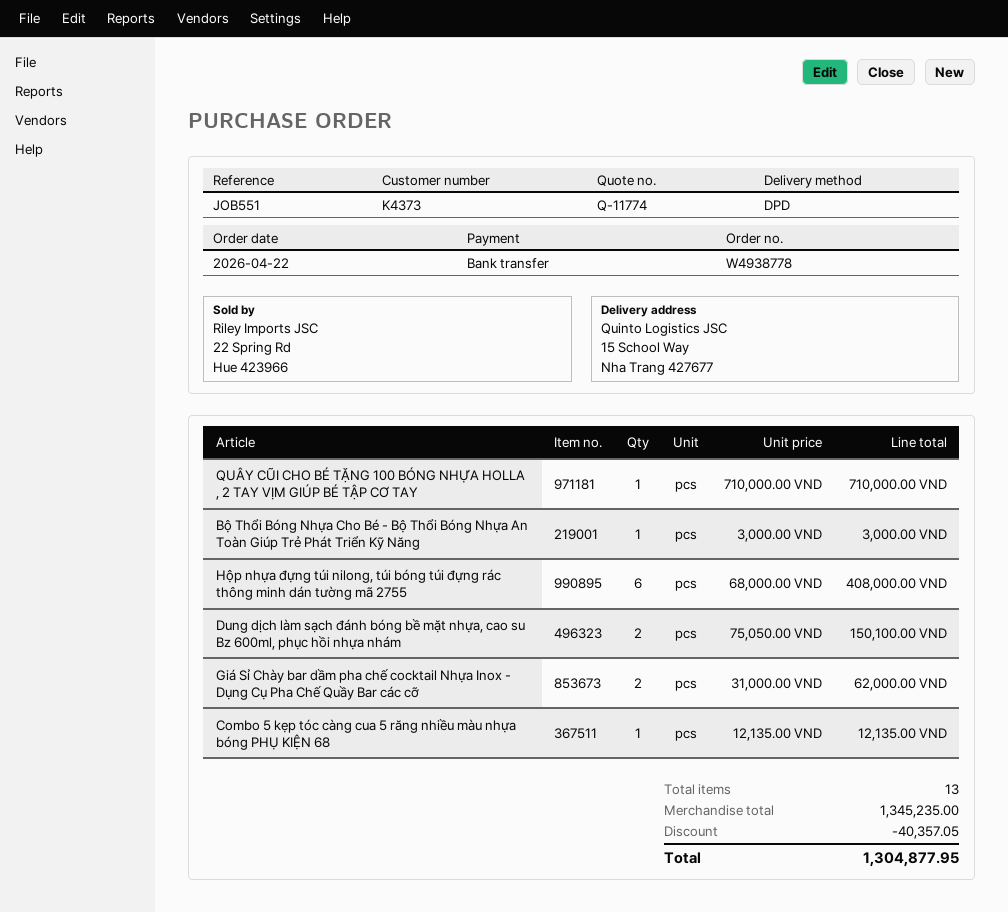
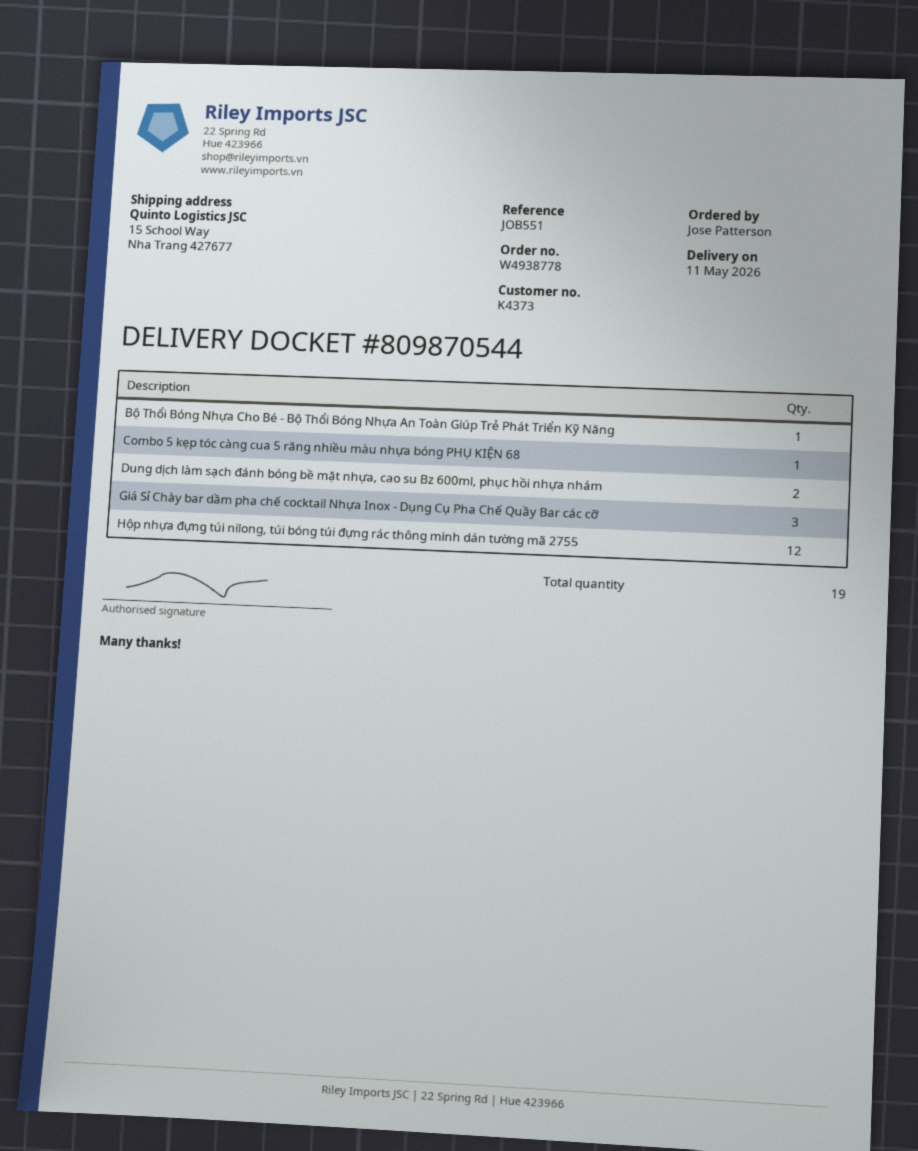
QUÂY CŨI CHO BÉ TẶNG 100 BÓNG NHỰA HOLLA , 2 TAY VỊM GIÚP BÉ TẬP CƠ TAY: 1 -> none
Hộp nhựa đựng túi nilong, túi bóng túi đựng rác thông minh dán tường mã 2755: 6 -> 12
Giá Sỉ Chày bar dầm pha chế cocktail Nhựa Inox - Dụng Cụ Pha Chế Quầy Bar các cỡ: 2 -> 3
total quantity: 13 -> 19

